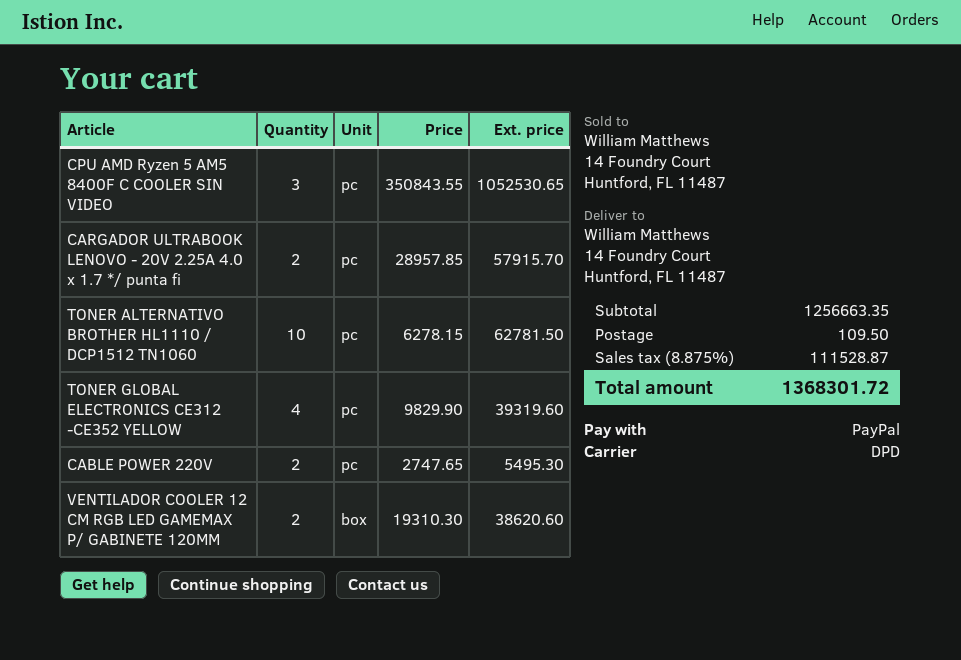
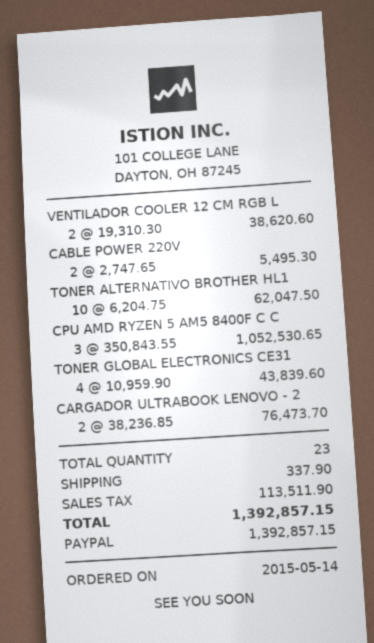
CARGADOR ULTRABOOK LENOVO - 20V 2.25A 4.0 x 1.7 */ punta fi: 2 x 28957.85 = 57915.70 -> 2 x 38236.85 = 76473.70
TONER ALTERNATIVO BROTHER HL1110 / DCP1512 TN1060: 10 x 6278.15 = 62781.50 -> 10 x 6204.75 = 62047.50
TONER GLOBAL ELECTRONICS CE312 -CE352 YELLOW: 4 x 9829.90 = 39319.60 -> 4 x 10959.90 = 43839.60
shipping: 109.50 -> 337.90
tax: 111528.87 -> 113511.90
total: 1368301.72 -> 1392857.15

